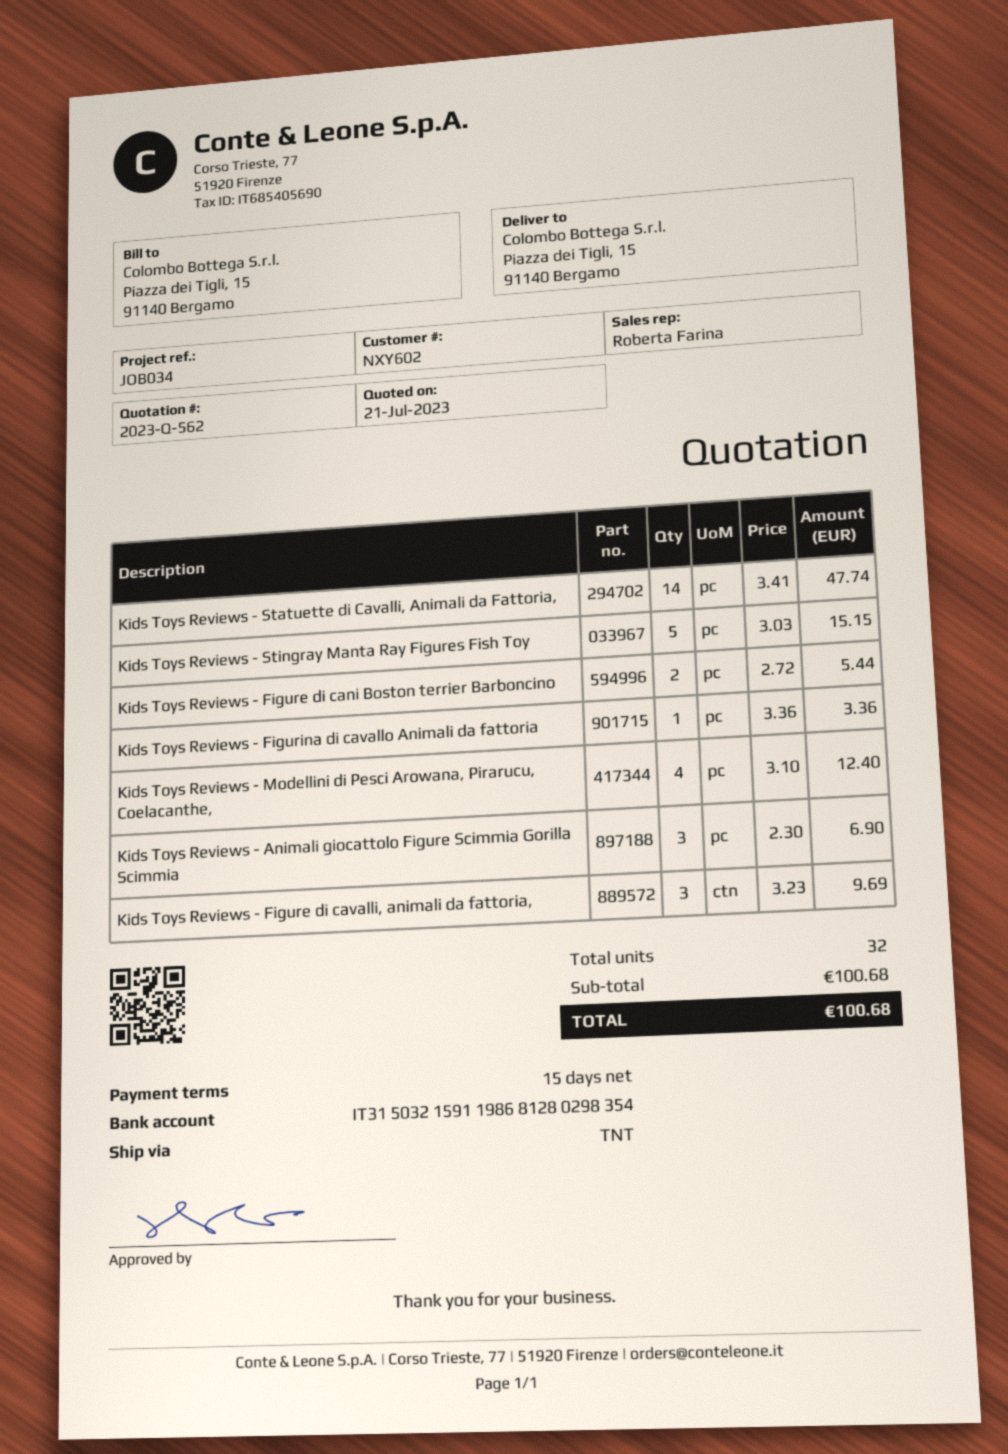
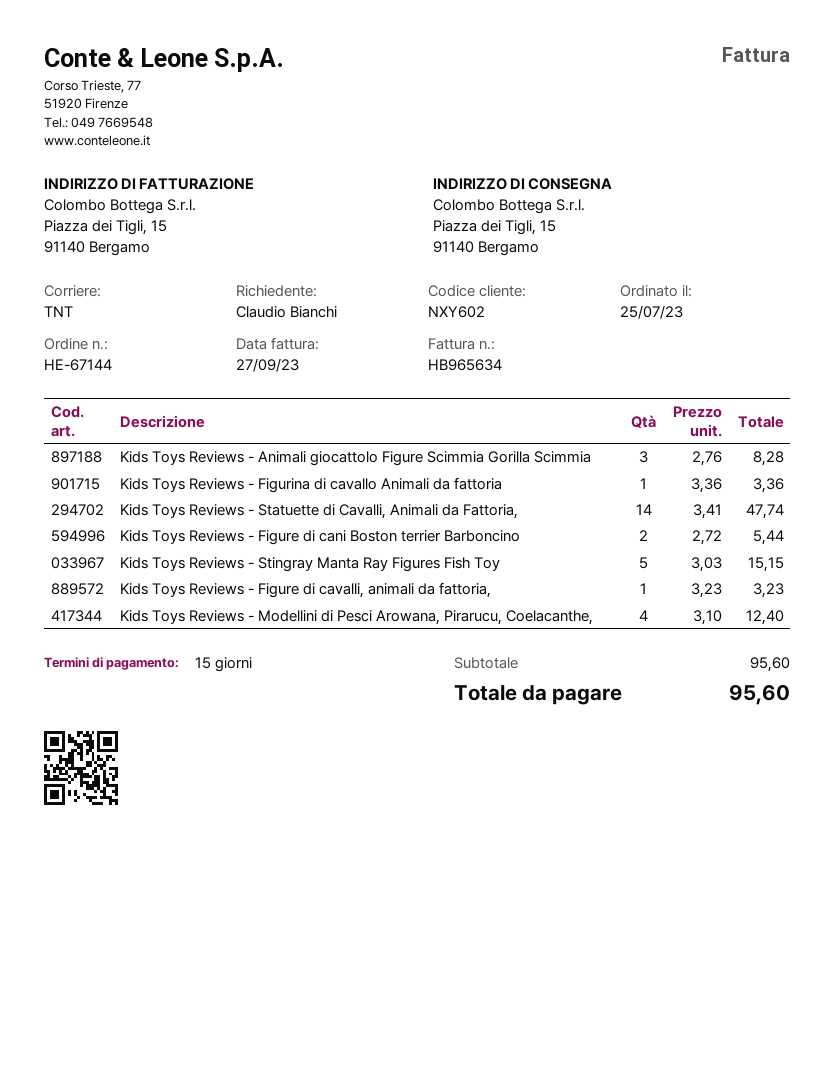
Kids Toys Reviews - Animali giocattolo Figure Scimmia Gorilla Scimmia: 3 x 2.30 = 6.90 -> 3 x 2.76 = 8.28
Kids Toys Reviews - Figure di cavalli, animali da fattoria,: 3 x 3.23 = 9.69 -> 1 x 3.23 = 3.23
subtotal: 100.68 -> 95.60
total: 100.68 -> 95.60

